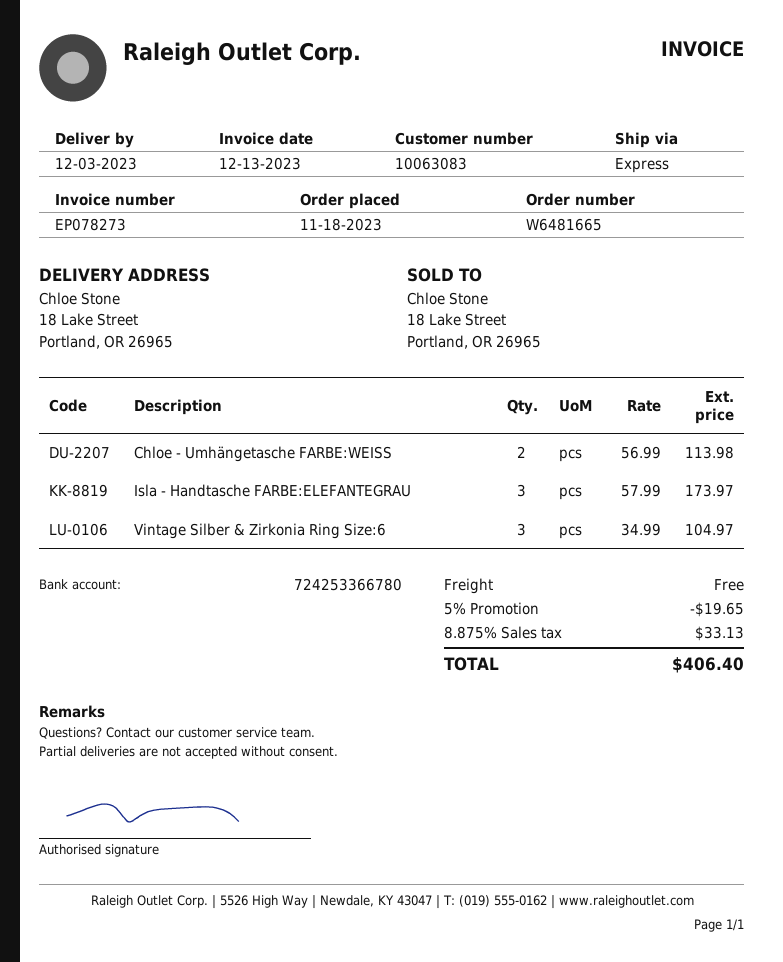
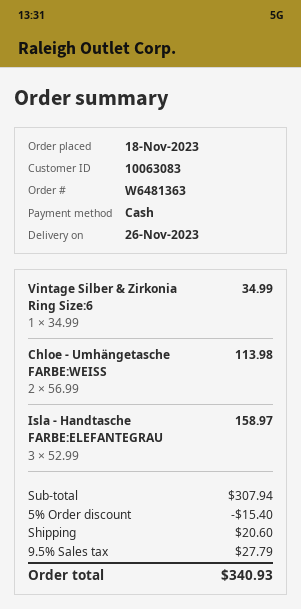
order number: W6481665 -> W6481363
delivery date: 2023-12-03 -> 2023-11-26
Isla - Handtasche FARBE:ELEFANTEGRAU: 3 x 57.99 = 173.97 -> 3 x 52.99 = 158.97
Vintage Silber & Zirkonia Ring Size:6: 3 x 34.99 = 104.97 -> 1 x 34.99 = 34.99
discount: 5% = 19.65 -> 5% = 15.40
shipping: 0.00 -> 20.60
tax: 8.875% = 33.13 -> 9.5% = 27.79
total: 406.40 -> 340.93

